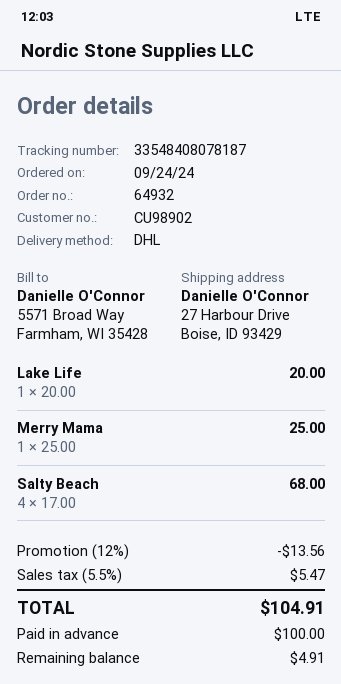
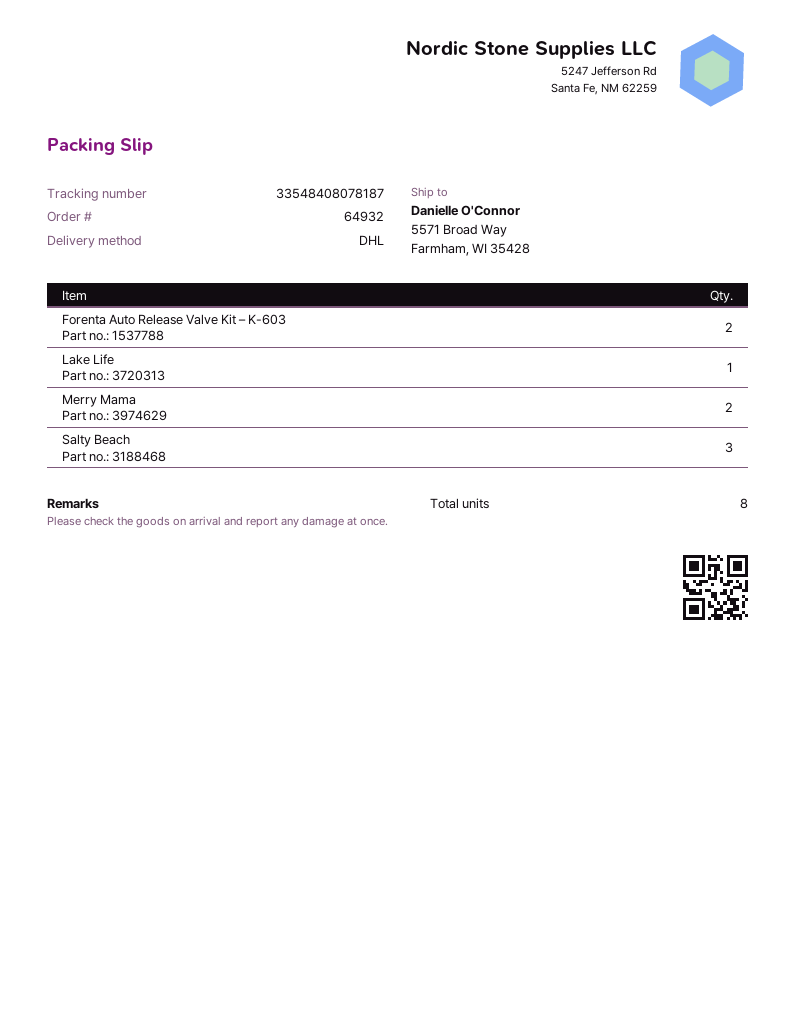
ship to: 27 Harbour Drive, Boise, ID 93429 -> 5571 Broad Way, Farmham, WI 35428
Merry Mama: 1 -> 2
Salty Beach: 4 -> 3
Forenta Auto Release Valve Kit – K-603: none -> 2

